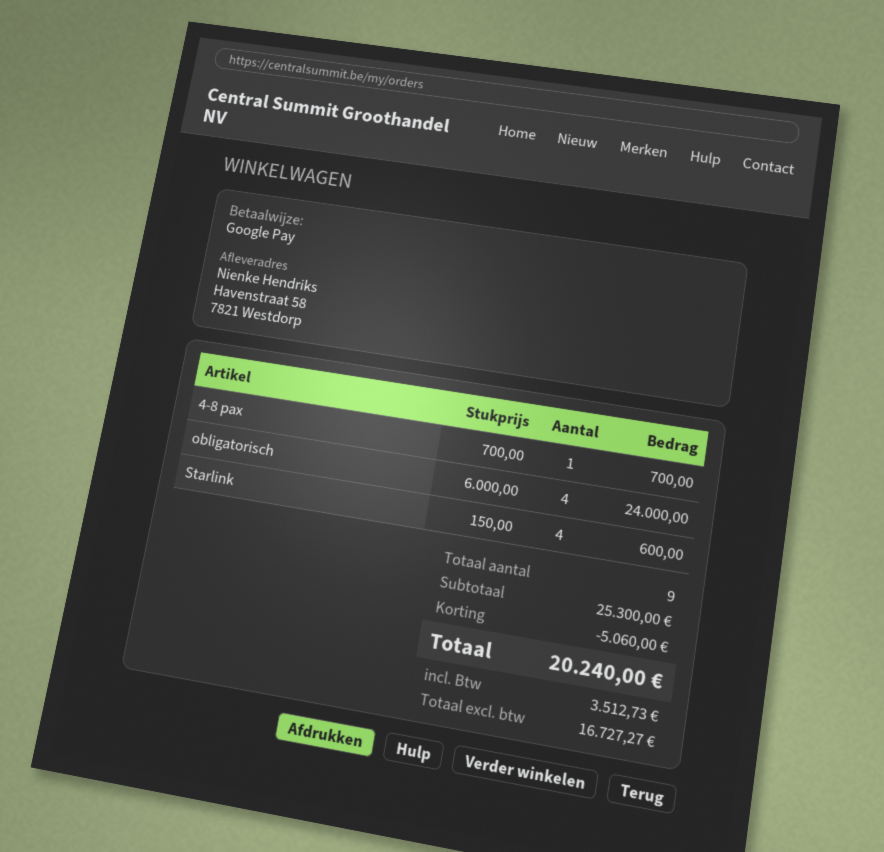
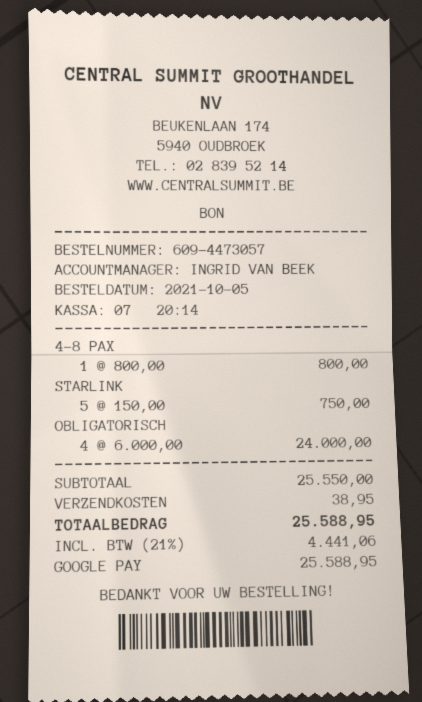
4-8 pax: 1 x 700.00 = 700.00 -> 1 x 800.00 = 800.00
Starlink: 4 x 150.00 = 600.00 -> 5 x 150.00 = 750.00
subtotal: 25300.00 -> 25550.00
discount: 5060.00 -> none
shipping: none -> 38.95
tax: 3512.73 -> 4441.06
total: 20240.00 -> 25588.95

